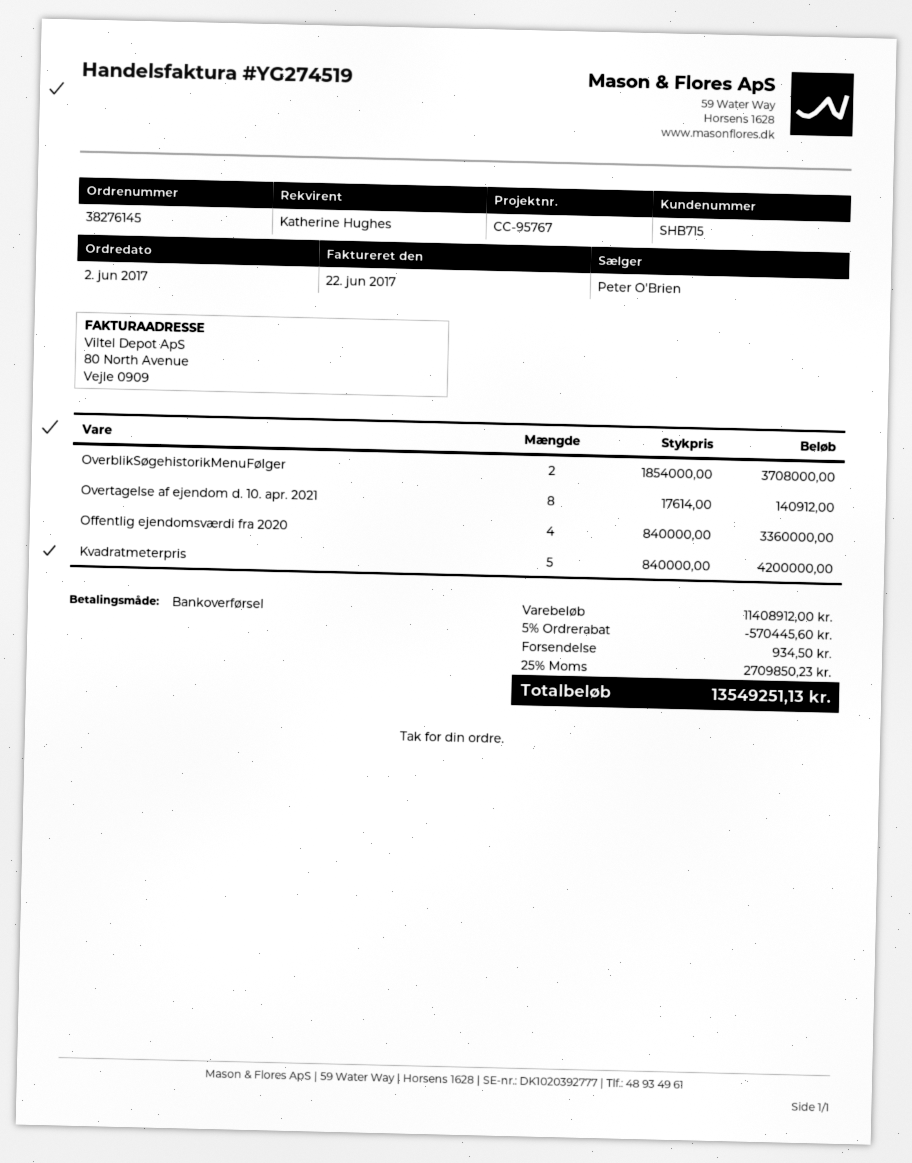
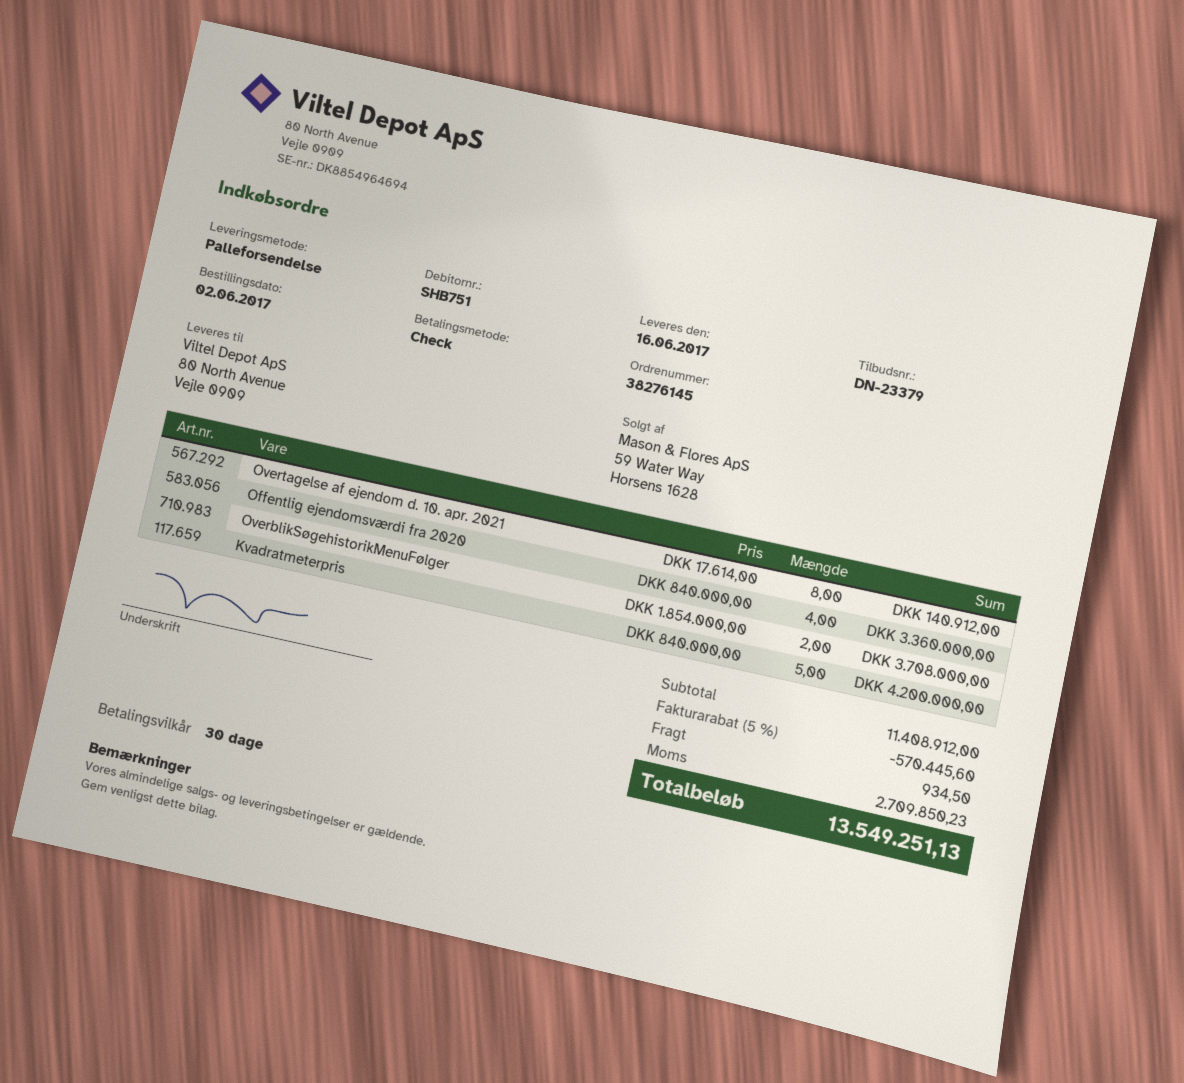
customer number: SHB715 -> SHB751
payment method: bank transfer -> cheque

